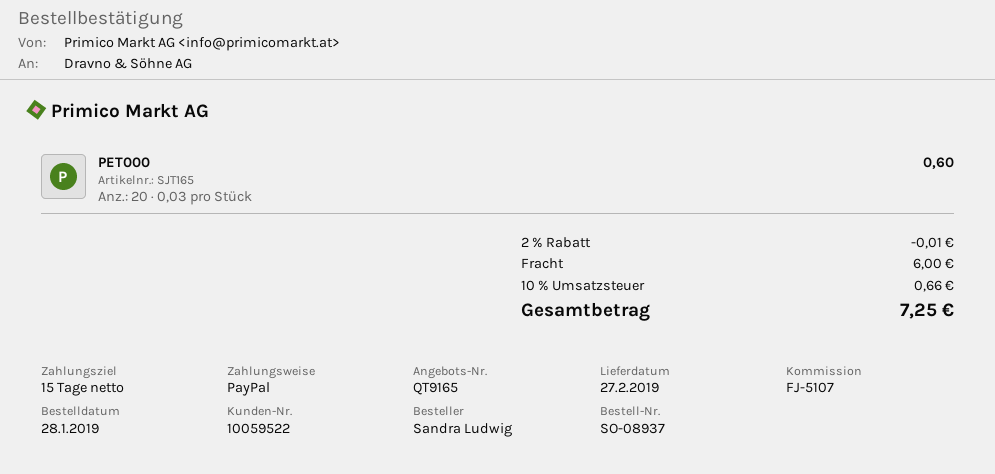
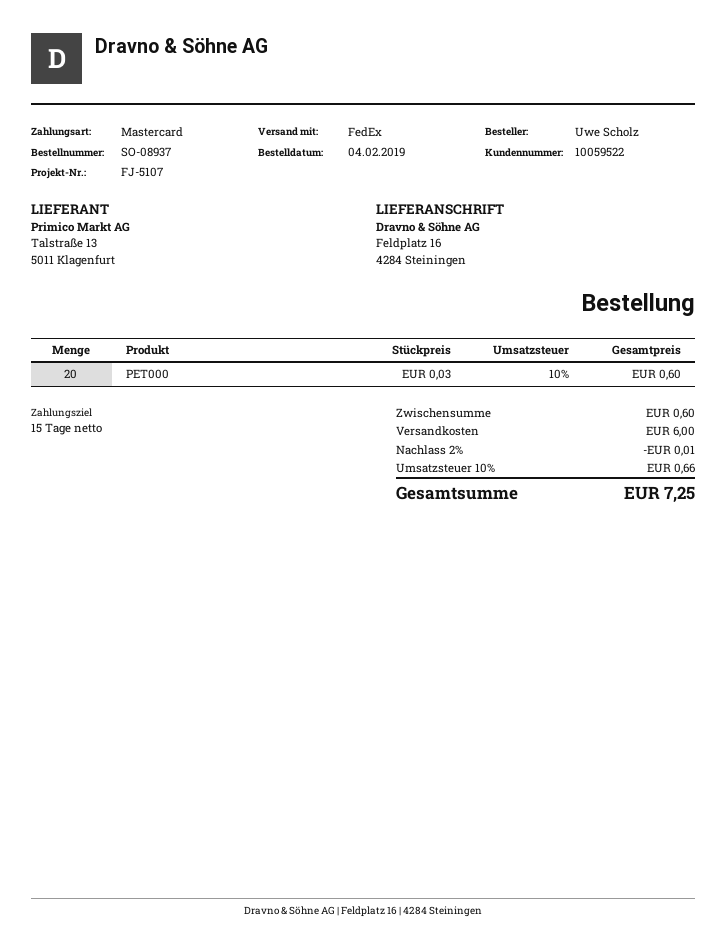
order date: 2019-01-28 -> 2019-02-04
ordered by: Sandra Ludwig -> Uwe Scholz
payment method: PayPal -> Mastercard

